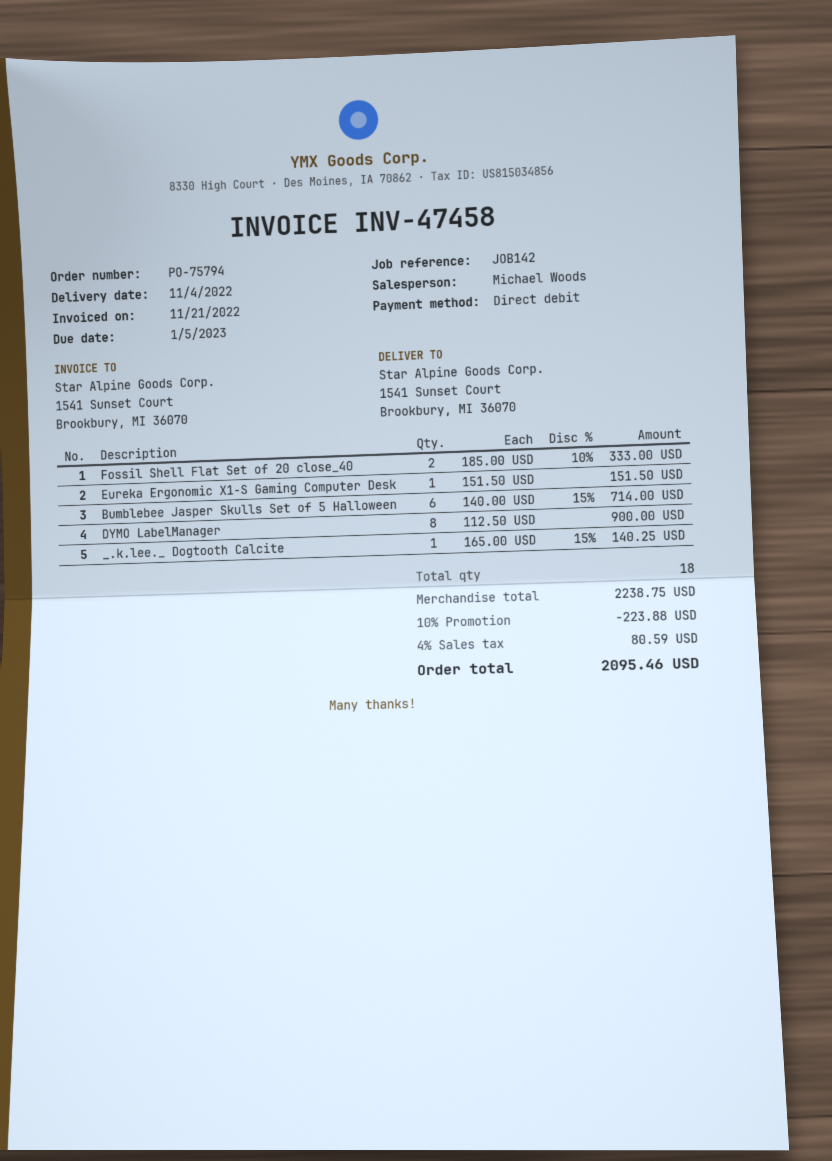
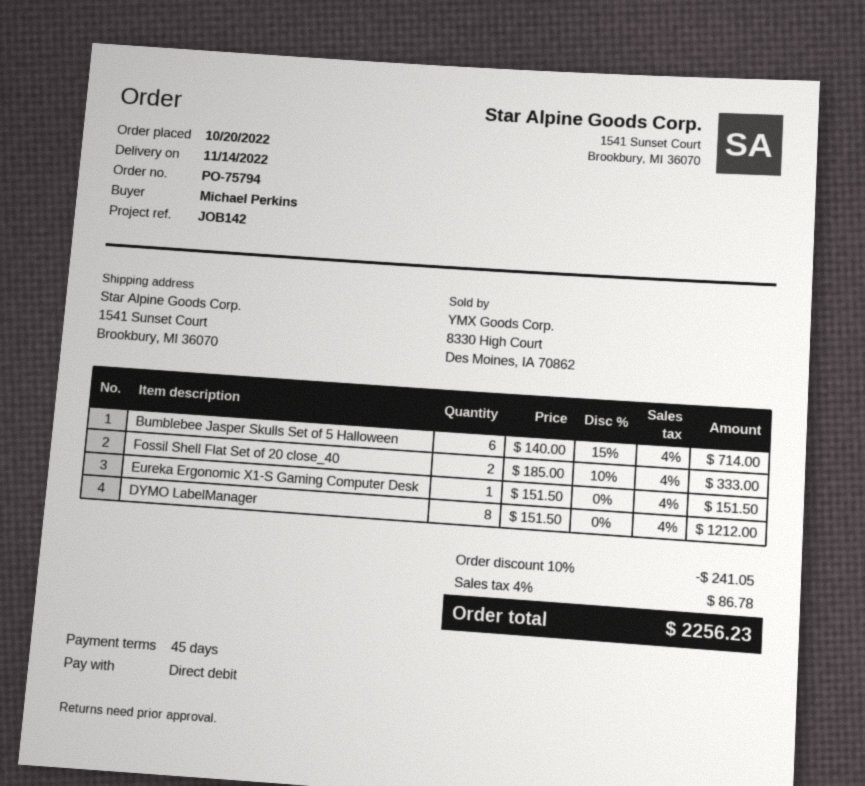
delivery date: 2022-11-04 -> 2022-11-14
DYMO LabelManager: 8 x 112.50 = 900.00 -> 8 x 151.50 = 1212.00
_.k.lee._ Dogtooth Calcite: 1 x 165.00 - 15% = 140.25 -> none
discount: 10% = 223.88 -> 10% = 241.05
tax: 4% = 80.59 -> 4% = 86.78
total: 2095.46 -> 2256.23

